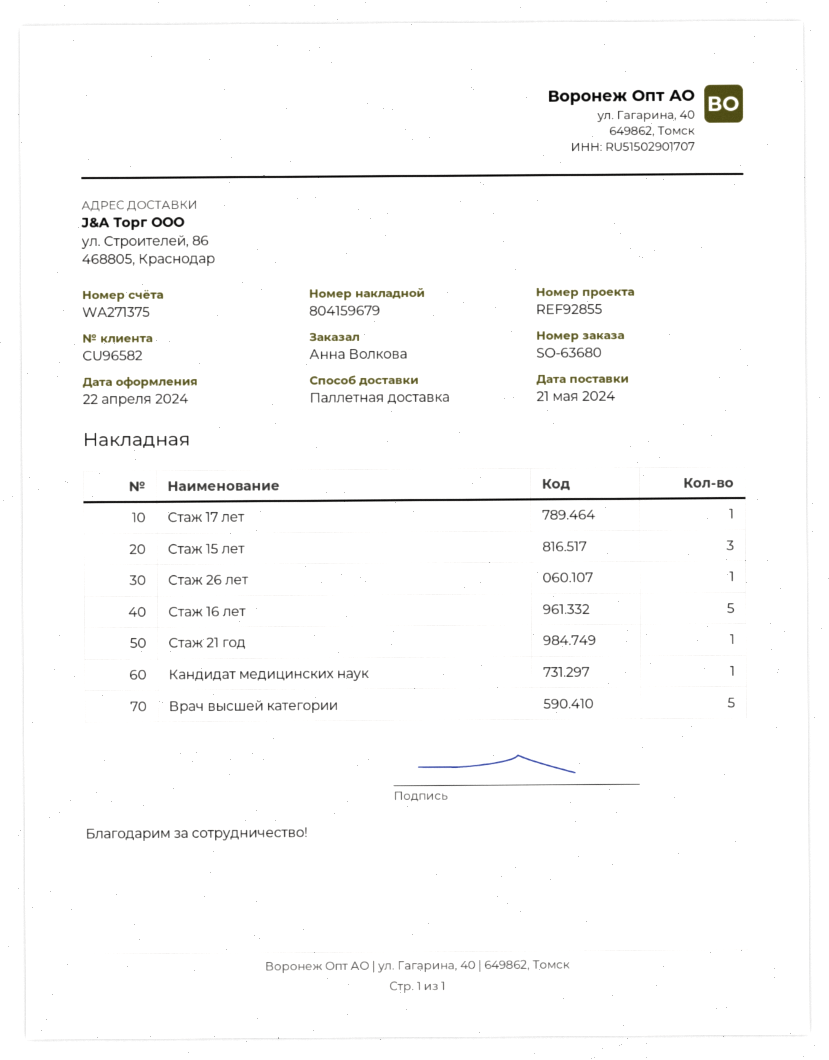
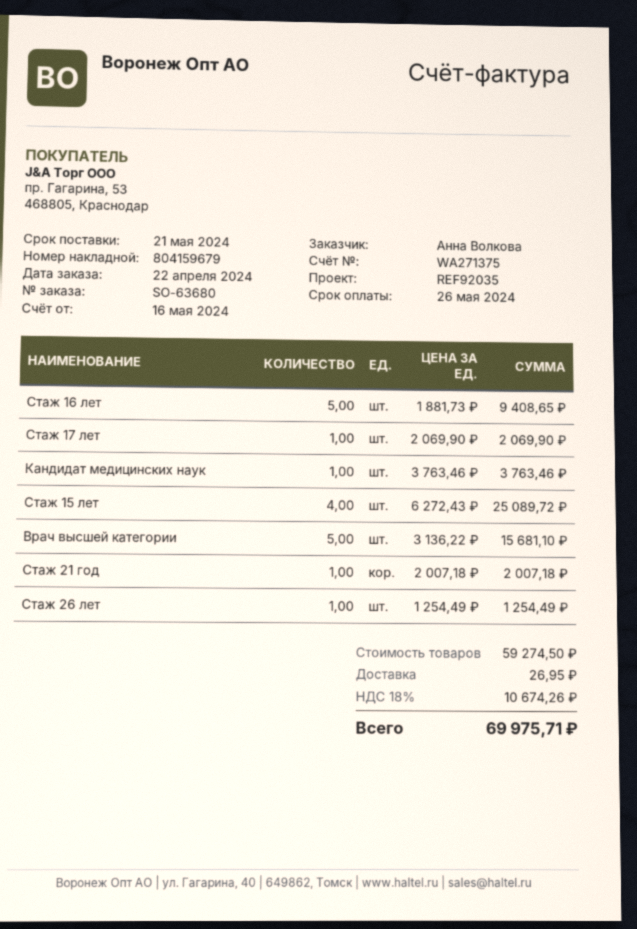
reference: REF92855 -> REF92035
Стаж 15 лет: 3 -> 4

